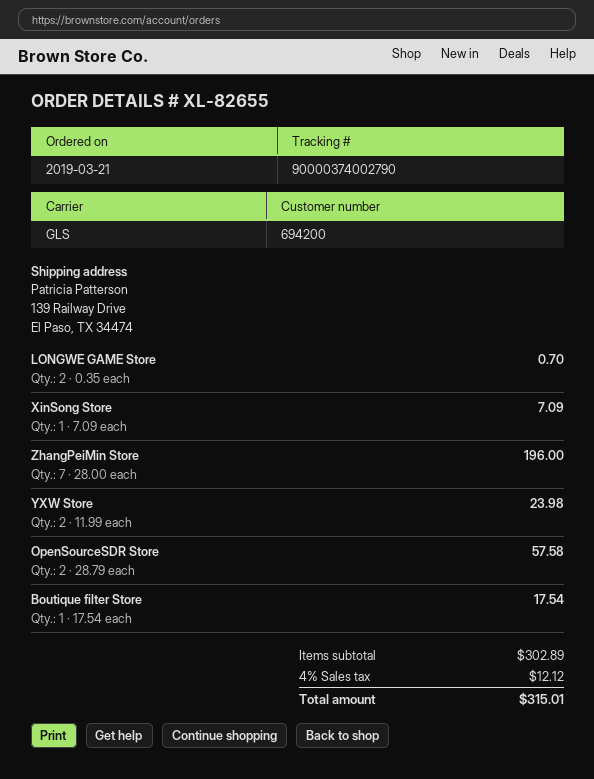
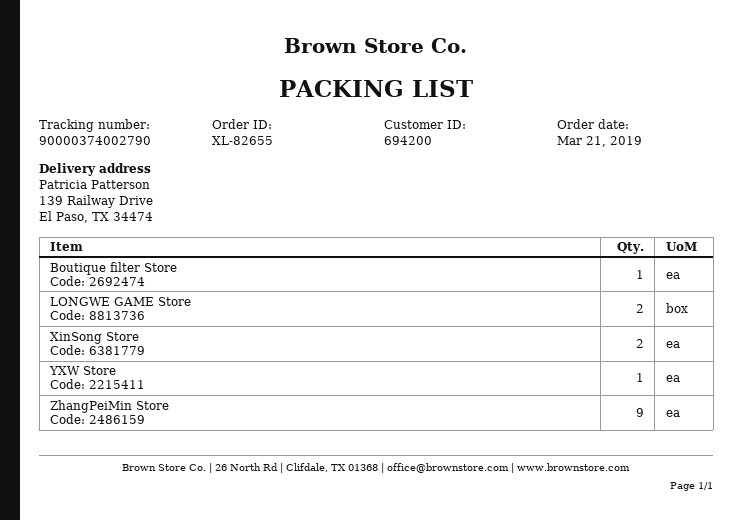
XinSong Store: 1 -> 2
ZhangPeiMin Store: 7 -> 9
YXW Store: 2 -> 1
OpenSourceSDR Store: 2 -> none

